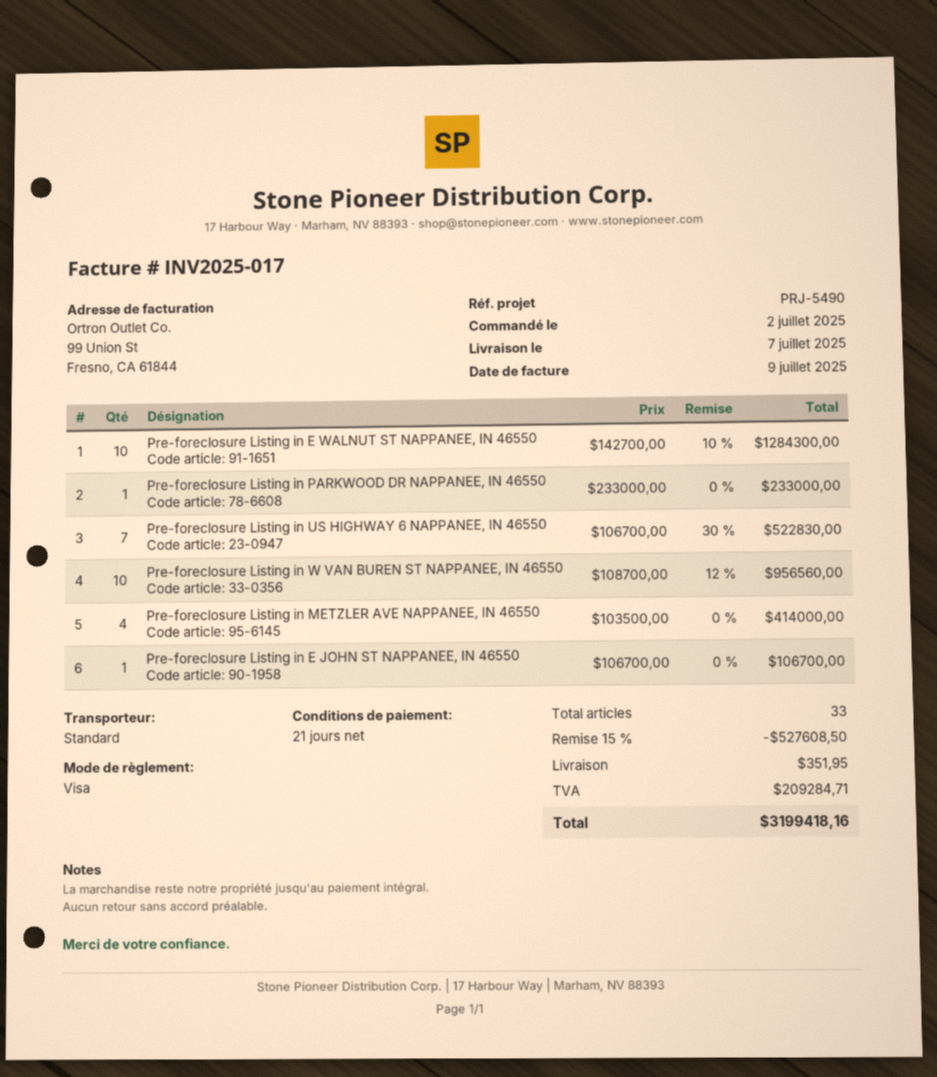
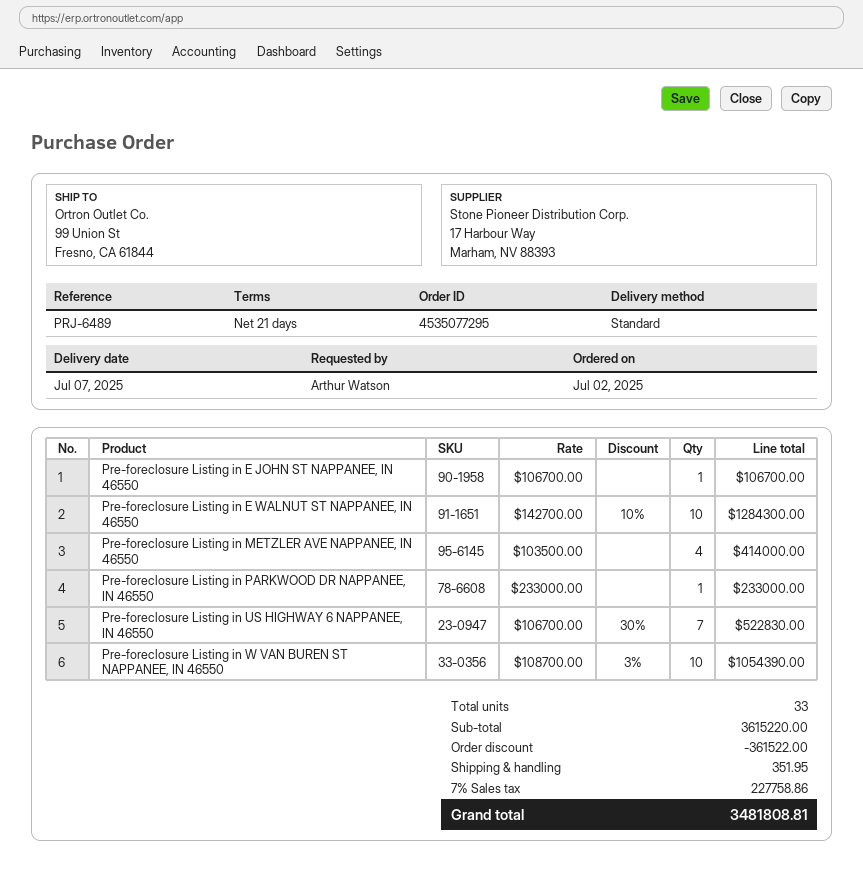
reference: PRJ-5490 -> PRJ-6489
Pre-foreclosure Listing in W VAN BUREN ST NAPPANEE, IN 46550: 10 x 108700.00 - 12% = 956560.00 -> 10 x 108700.00 - 3% = 1054390.00
discount: 527608.50 -> 361522.00
tax: 209284.71 -> 227758.86
total: 3199418.16 -> 3481808.81

